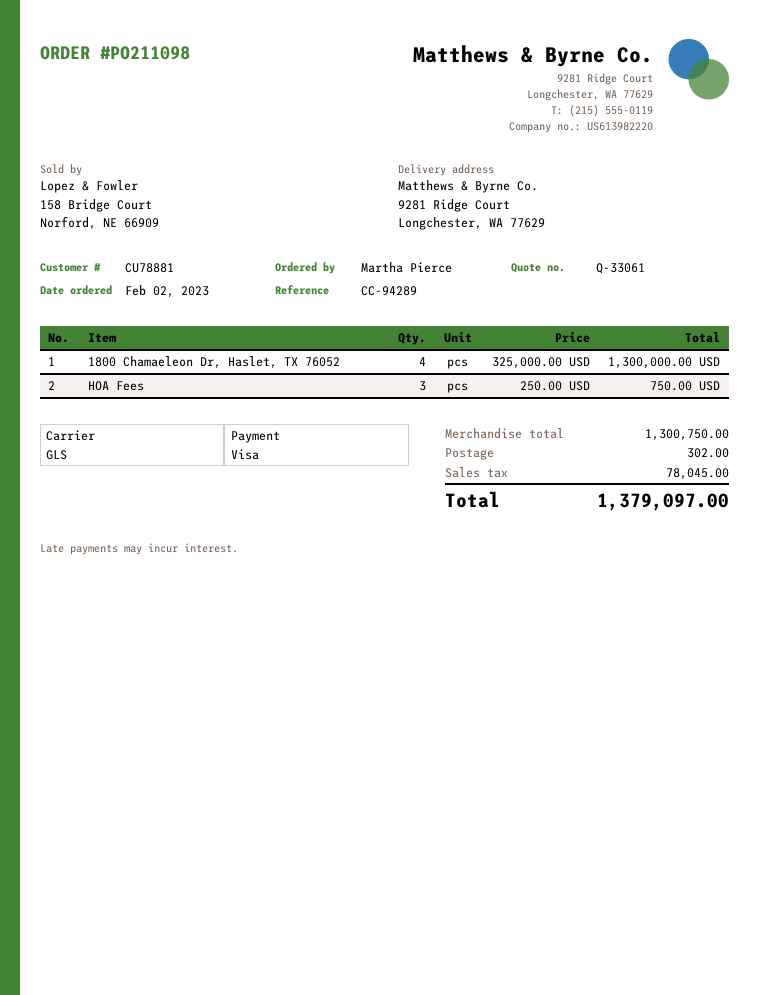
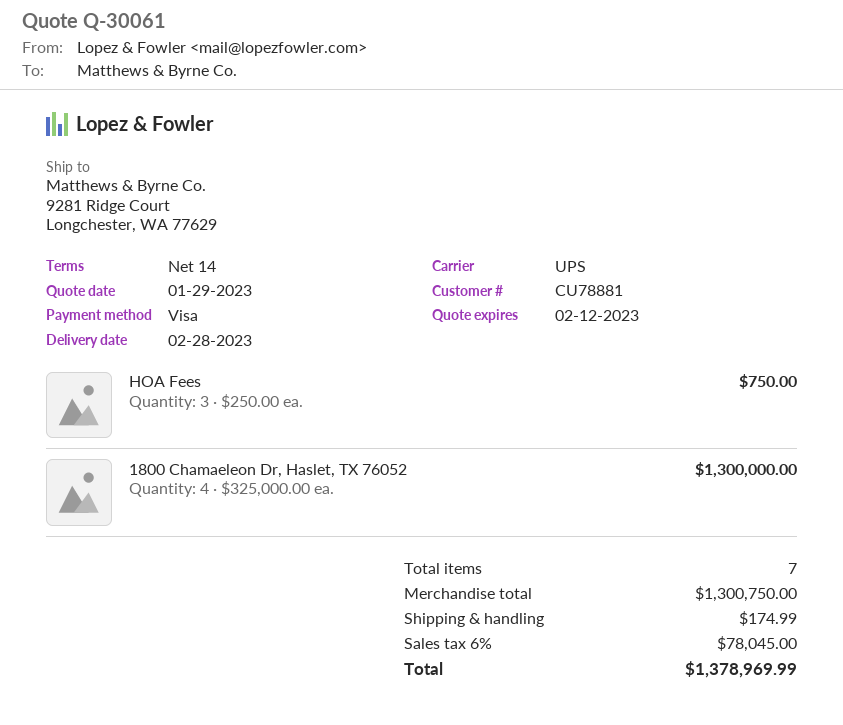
quote number: Q-33061 -> Q-30061
shipping method: GLS -> UPS
shipping: 302.00 -> 174.99
total: 1379097.00 -> 1378969.99

